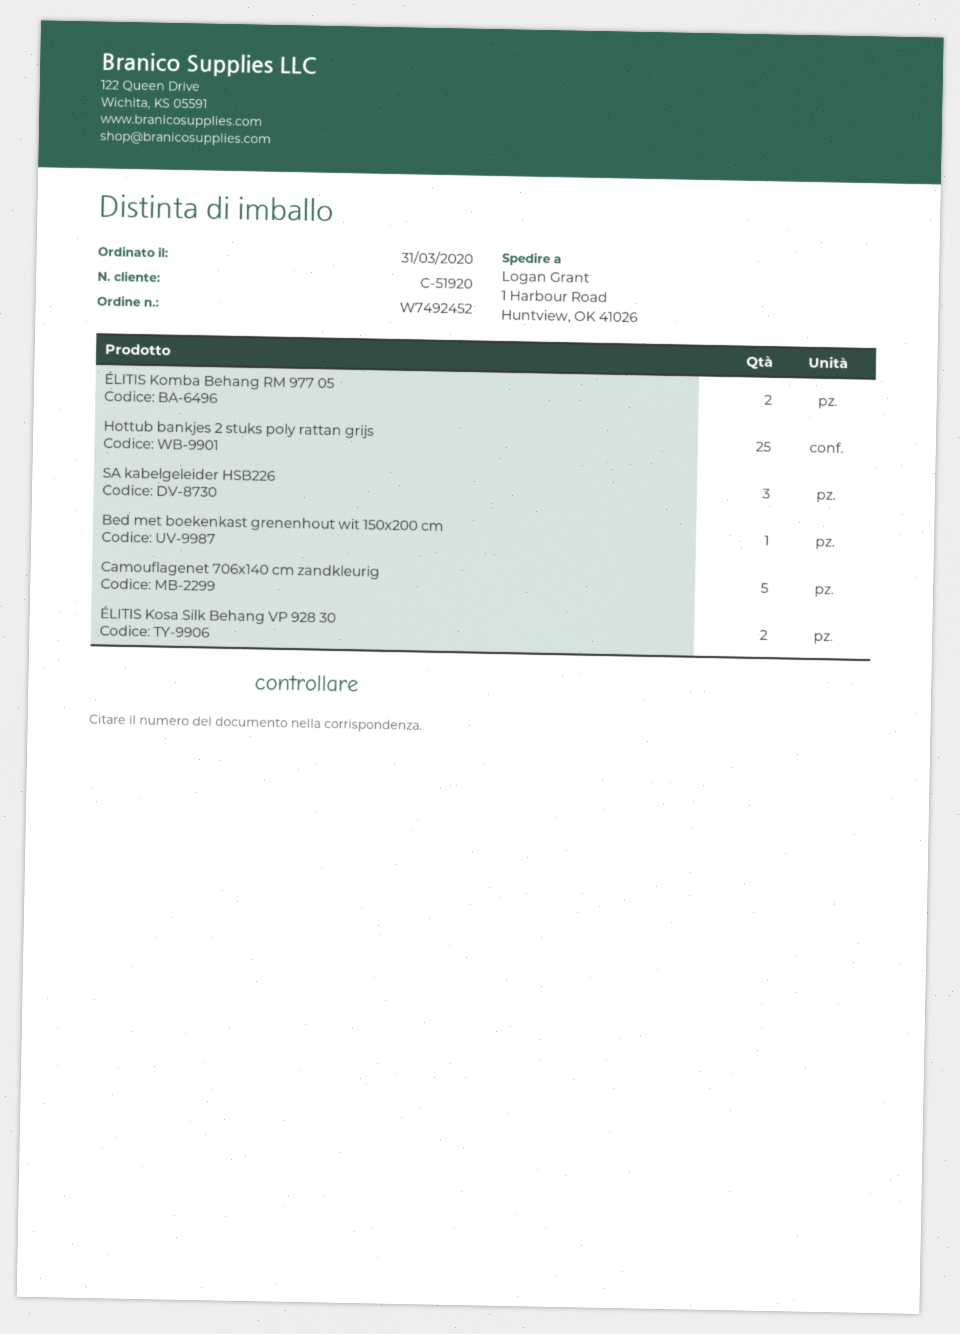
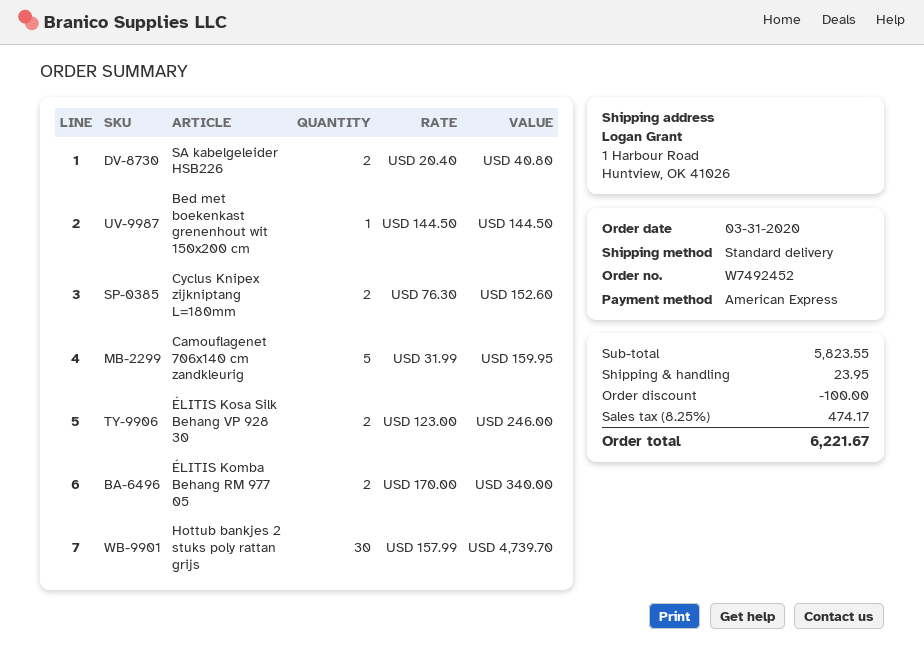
Hottub bankjes 2 stuks poly rattan grijs: 25 -> 30
SA kabelgeleider HSB226: 3 -> 2
Cyclus Knipex zijkniptang L=180mm: none -> 2

